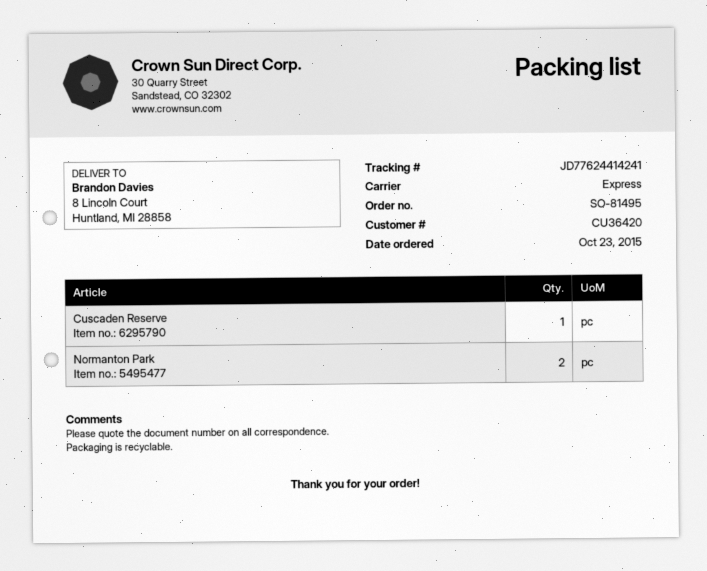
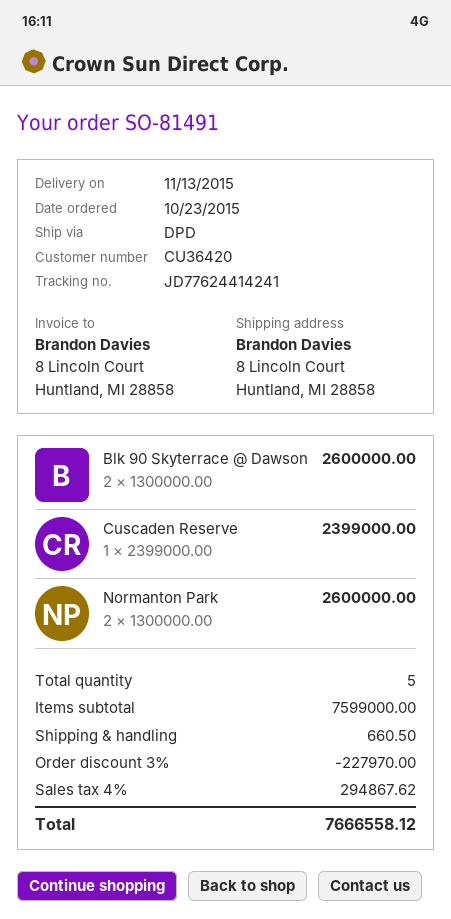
order number: SO-81495 -> SO-81491
shipping method: express -> DPD
Blk 90 Skyterrace @ Dawson: none -> 2

